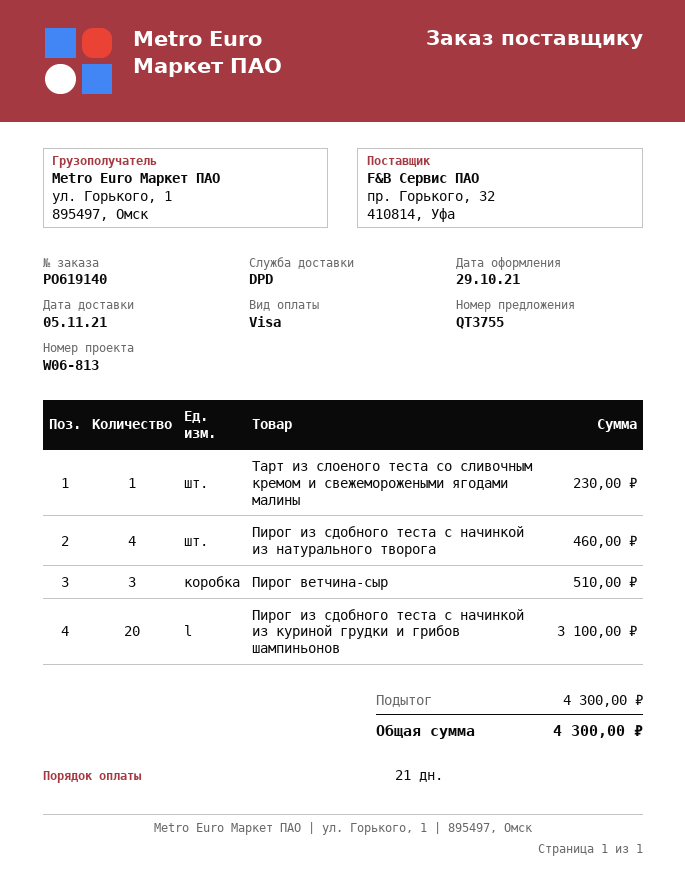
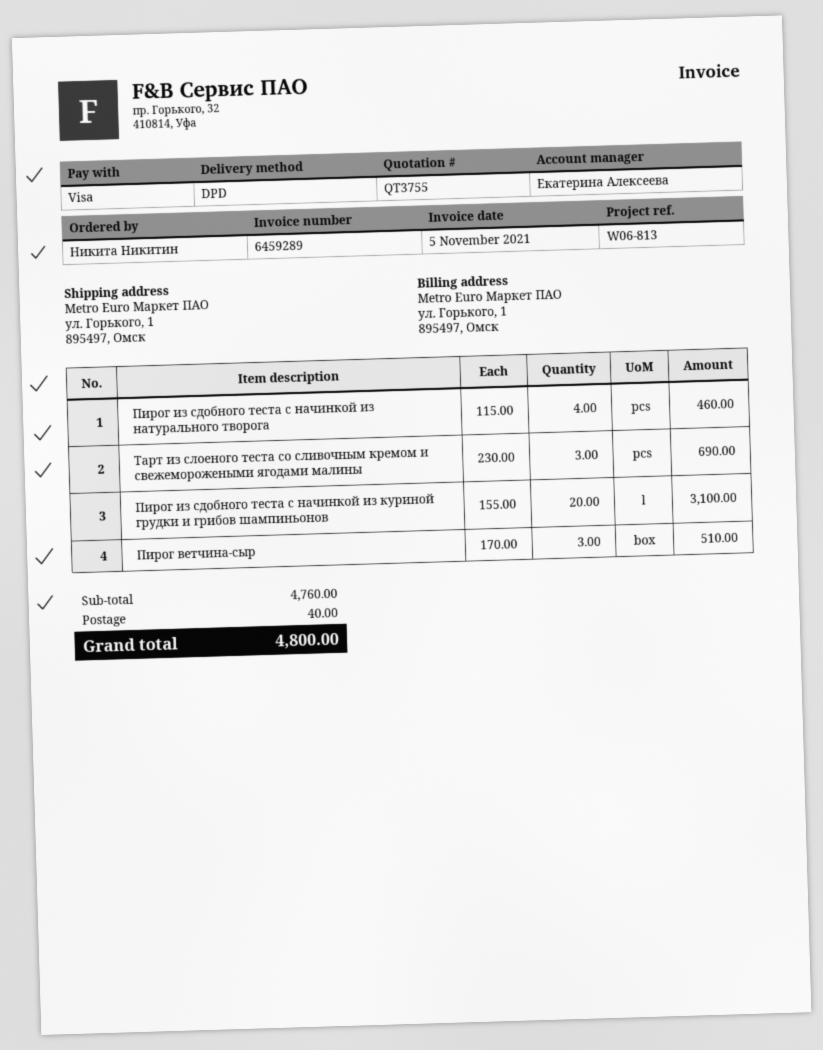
Тарт из слоеного теста со сливочным кремом и свежеморожеными ягодами малины: 1 for 230.00 -> 3 for 690.00
subtotal: 4300.00 -> 4760.00
shipping: none -> 40.00
total: 4300.00 -> 4800.00

